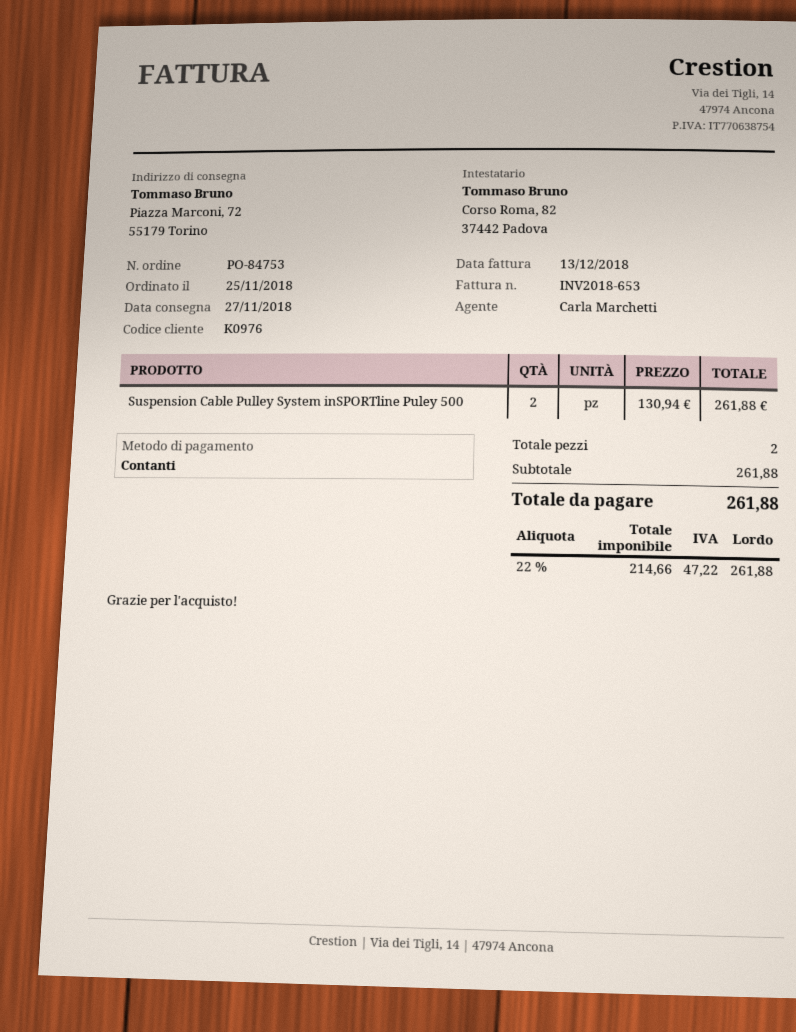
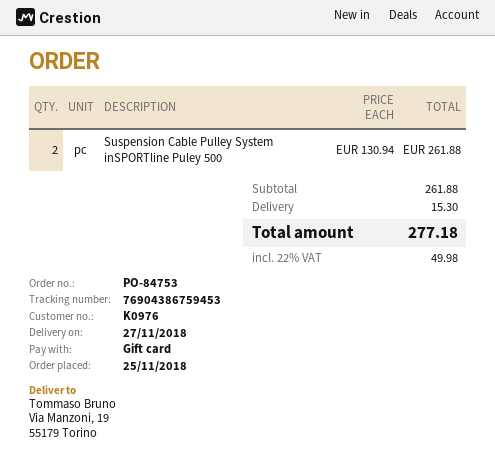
payment method: cash -> gift card
ship to: Piazza Marconi, 72, 55179 Torino -> Via Manzoni, 19, 55179 Torino
shipping: none -> 15.30
tax: 22% = 47.22 -> 22% = 49.98
total: 261.88 -> 277.18

